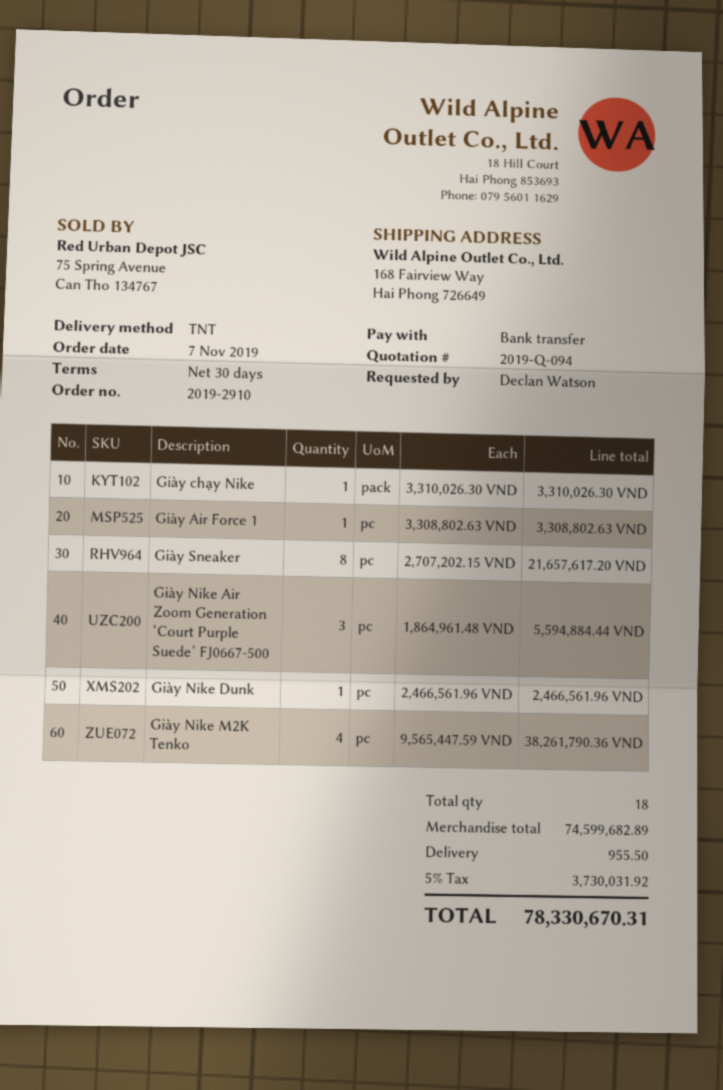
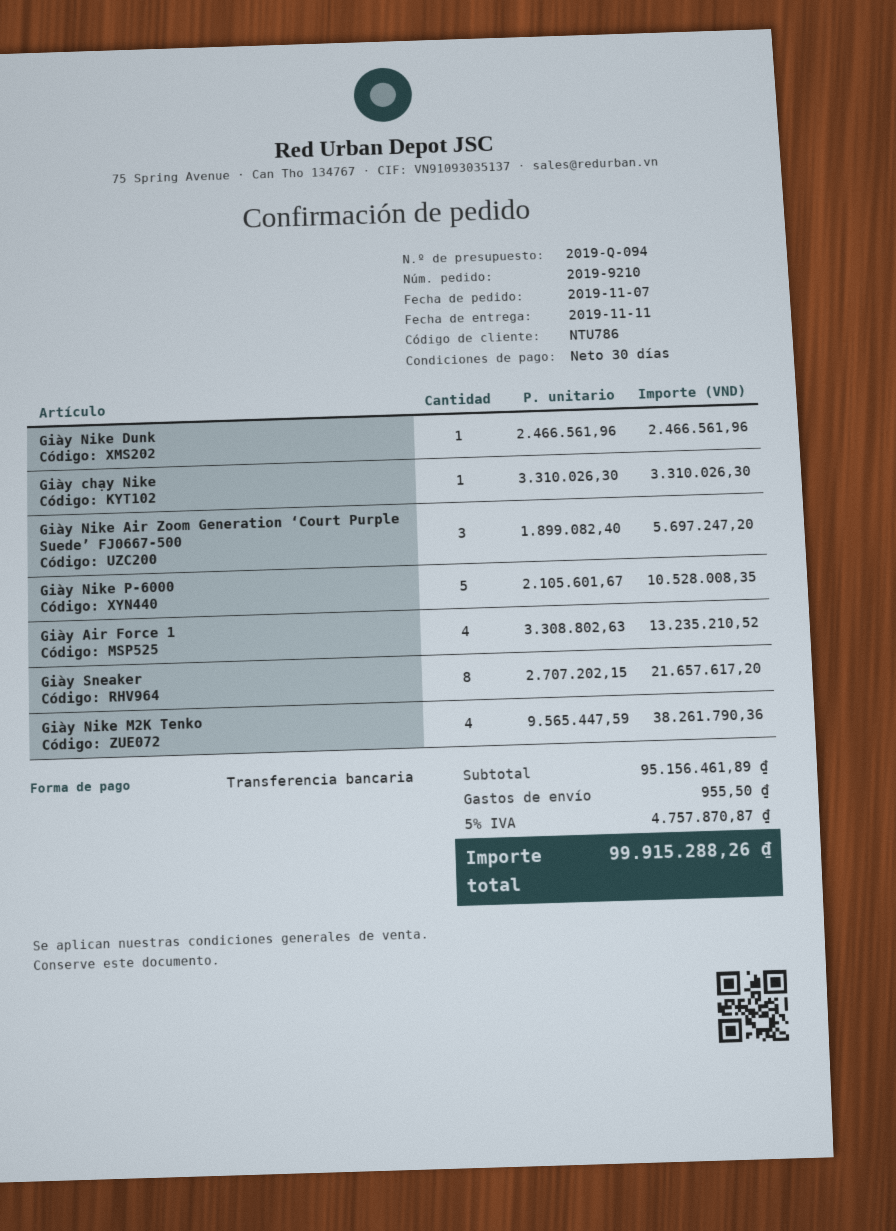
order number: 2019-2910 -> 2019-9210
Giày Air Force 1: 1 x 3308802.63 = 3308802.63 -> 4 x 3308802.63 = 13235210.52
Giày Nike Air Zoom Generation ‘Court Purple Suede’ FJ0667-500: 3 x 1864961.48 = 5594884.44 -> 3 x 1899082.40 = 5697247.20
Giày Nike P-6000: none -> 5 x 2105601.67 = 10528008.35
subtotal: 74599682.89 -> 95156461.89
tax: 5% = 3730031.92 -> 5% = 4757870.87
total: 78330670.31 -> 99915288.26

